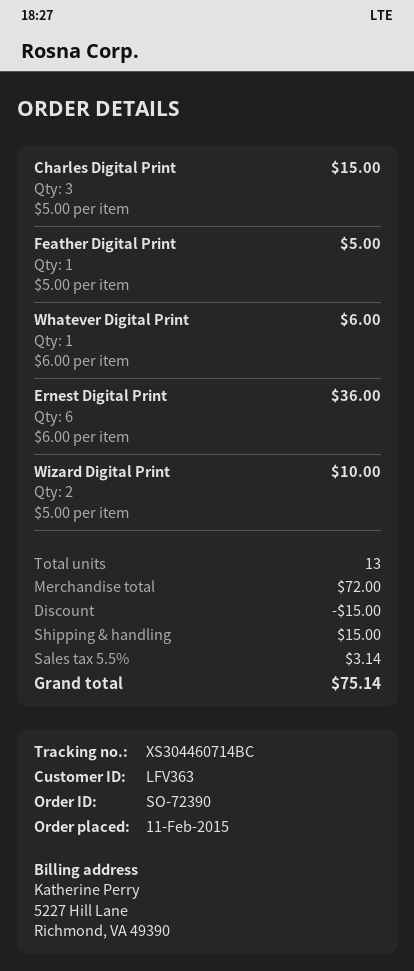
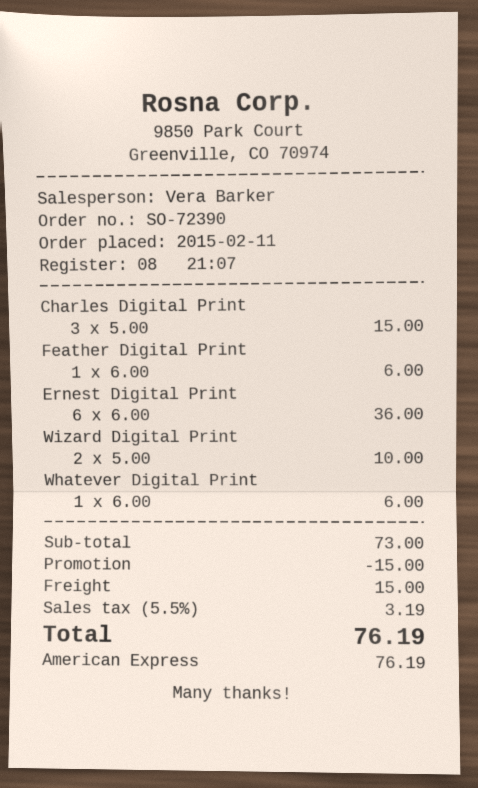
Feather Digital Print: 1 x 5.00 = 5.00 -> 1 x 6.00 = 6.00
subtotal: 72.00 -> 73.00
tax: 5.5% = 3.14 -> 5.5% = 3.19
total: 75.14 -> 76.19

